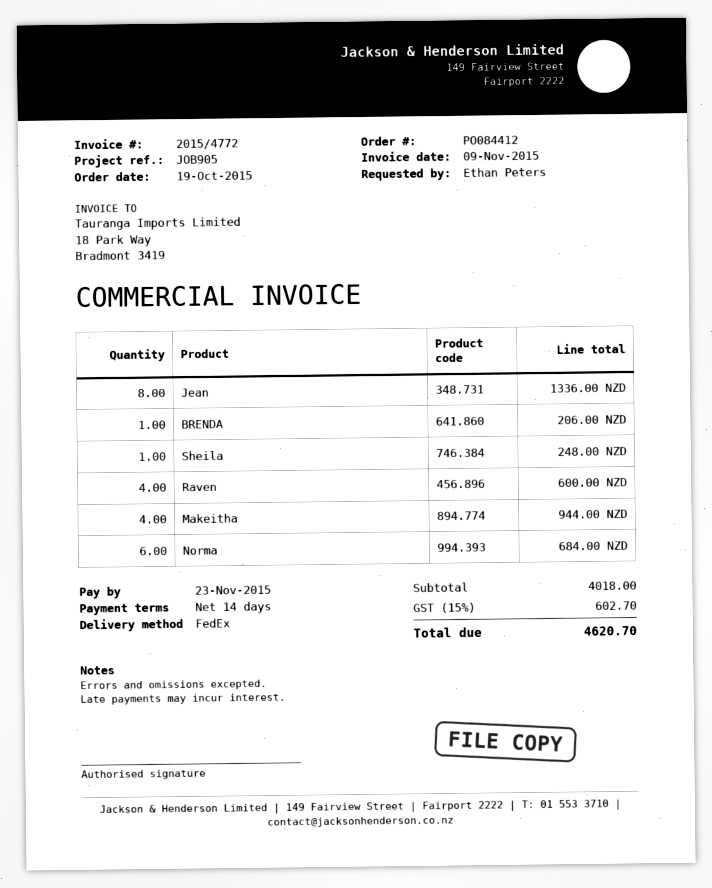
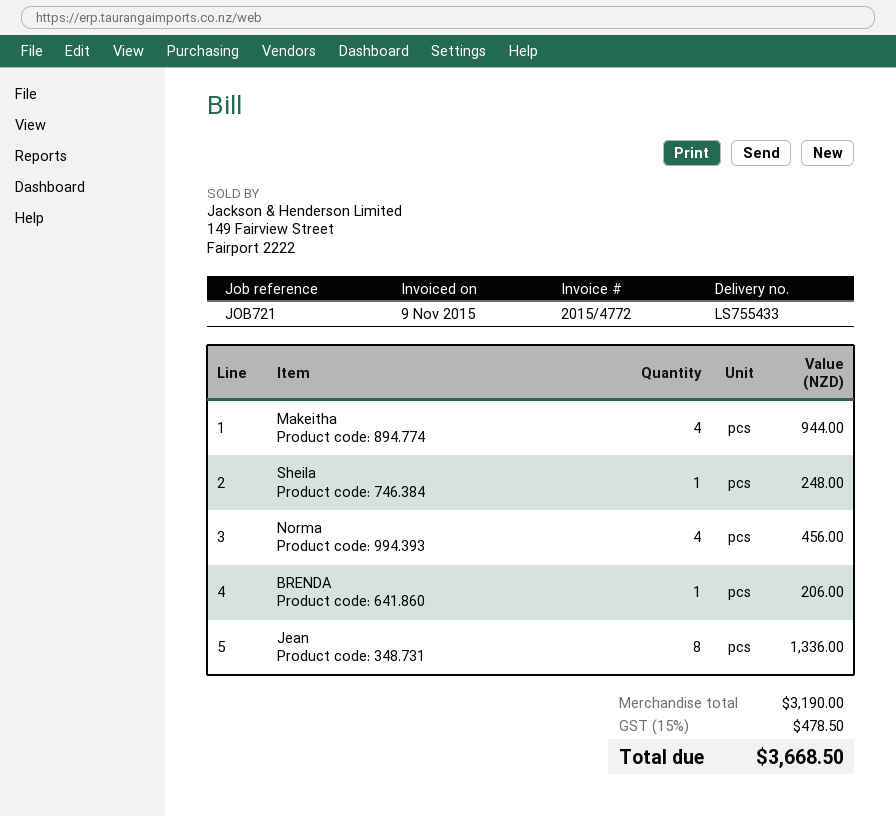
reference: JOB905 -> JOB721
Raven: 4 for 600.00 -> none
Norma: 6 for 684.00 -> 4 for 456.00
subtotal: 4018.00 -> 3190.00
tax: 15% = 602.70 -> 15% = 478.50
total: 4620.70 -> 3668.50

